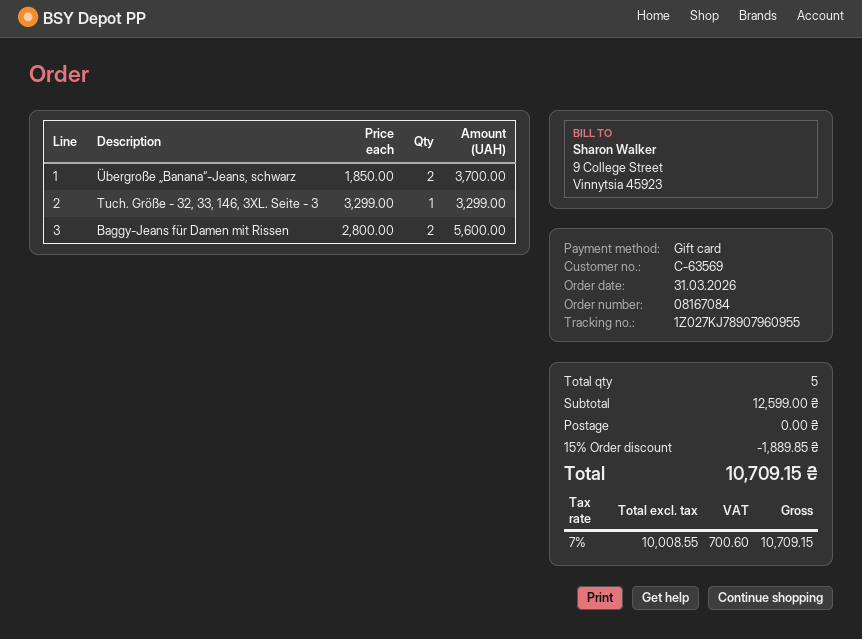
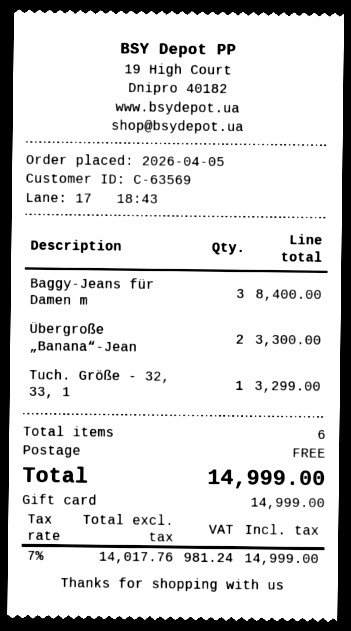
order date: 2026-03-31 -> 2026-04-05
Übergroße „Banana“-Jeans, schwarz: 2 for 3700.00 -> 2 for 3300.00
Baggy-Jeans für Damen mit Rissen: 2 for 5600.00 -> 3 for 8400.00
total quantity: 5 -> 6
discount: 15% = 1889.85 -> none
net: 10008.55 -> 14017.76
tax: 7% = 700.60 -> 7% = 981.24
total: 10709.15 -> 14999.00

